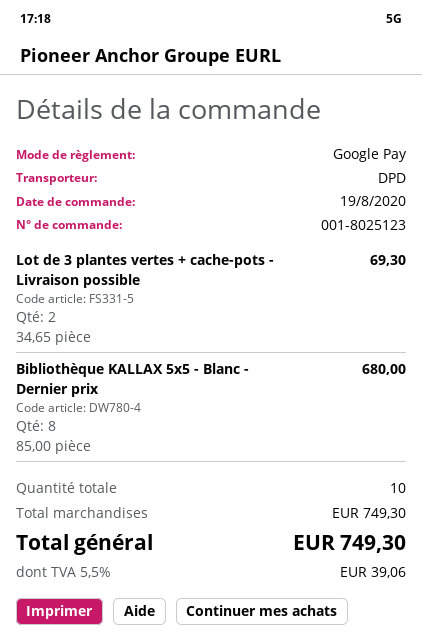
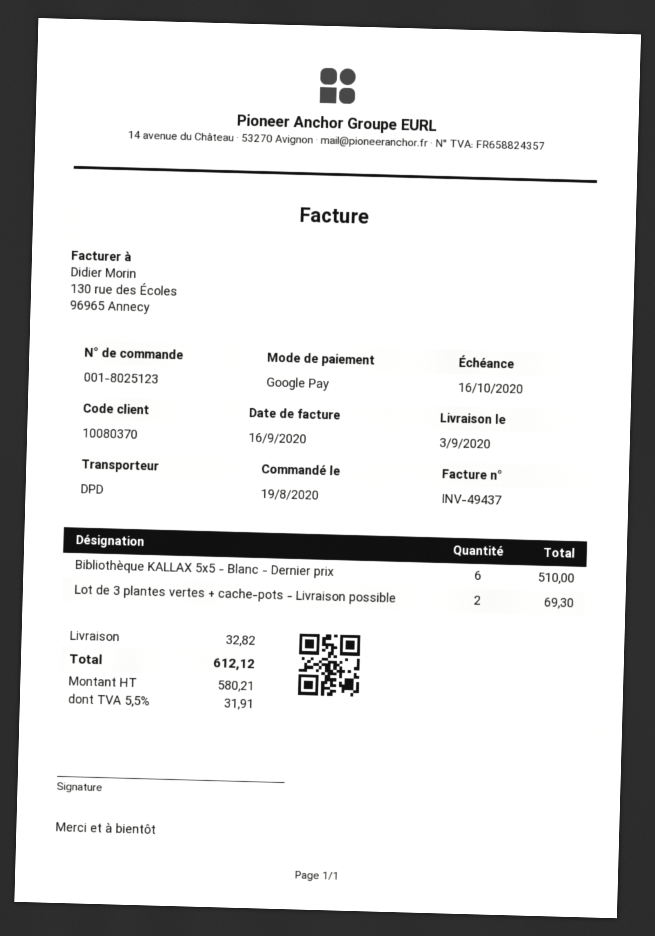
Bibliothèque KALLAX 5x5 - Blanc - Dernier prix: 8 for 680.00 -> 6 for 510.00
shipping: none -> 32.82
tax: 5.5% = 39.06 -> 5.5% = 31.91
total: 749.30 -> 612.12

